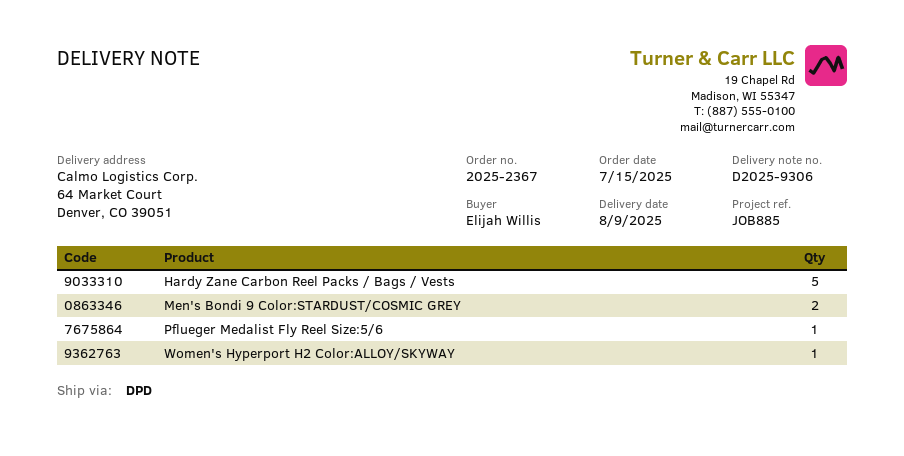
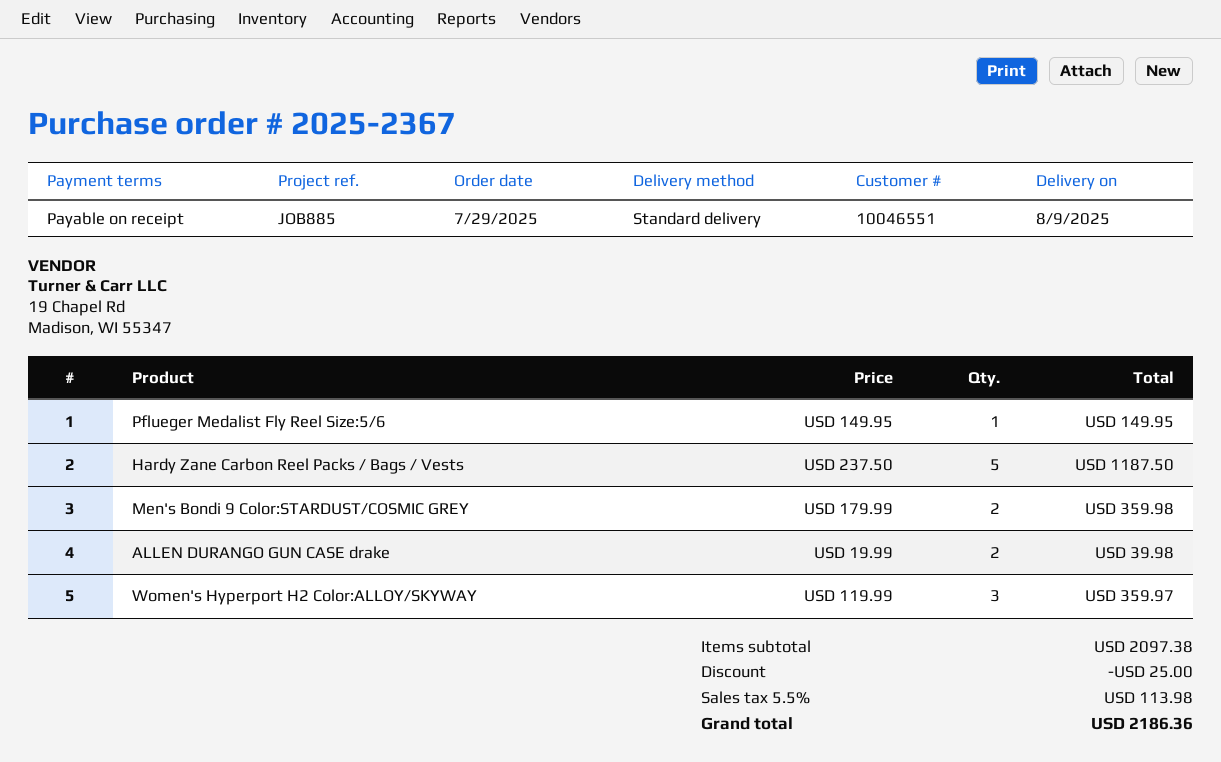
order date: 2025-07-15 -> 2025-07-29
shipping method: DPD -> standard
Women's Hyperport H2 Color:ALLOY/SKYWAY: 1 -> 3
ALLEN DURANGO GUN CASE drake: none -> 2

